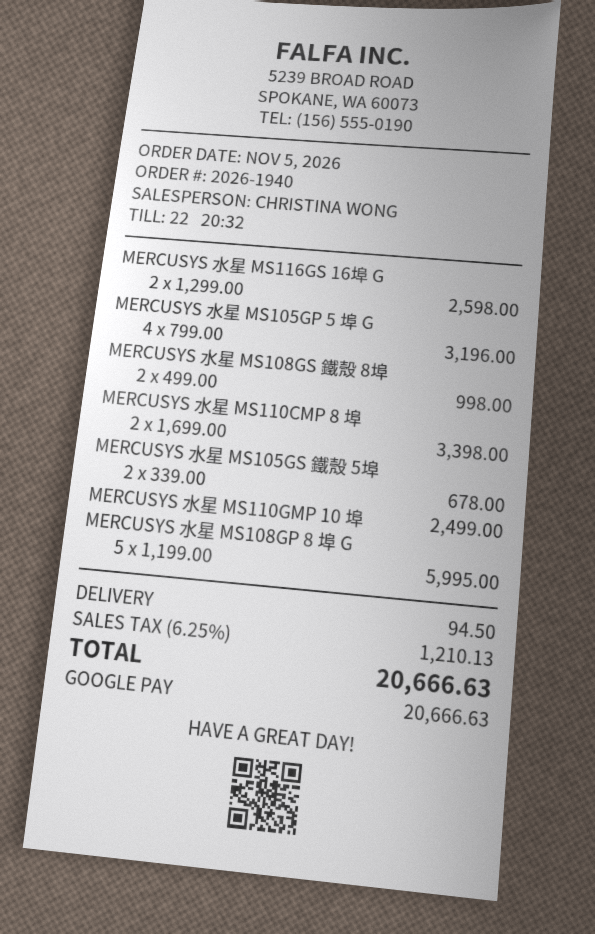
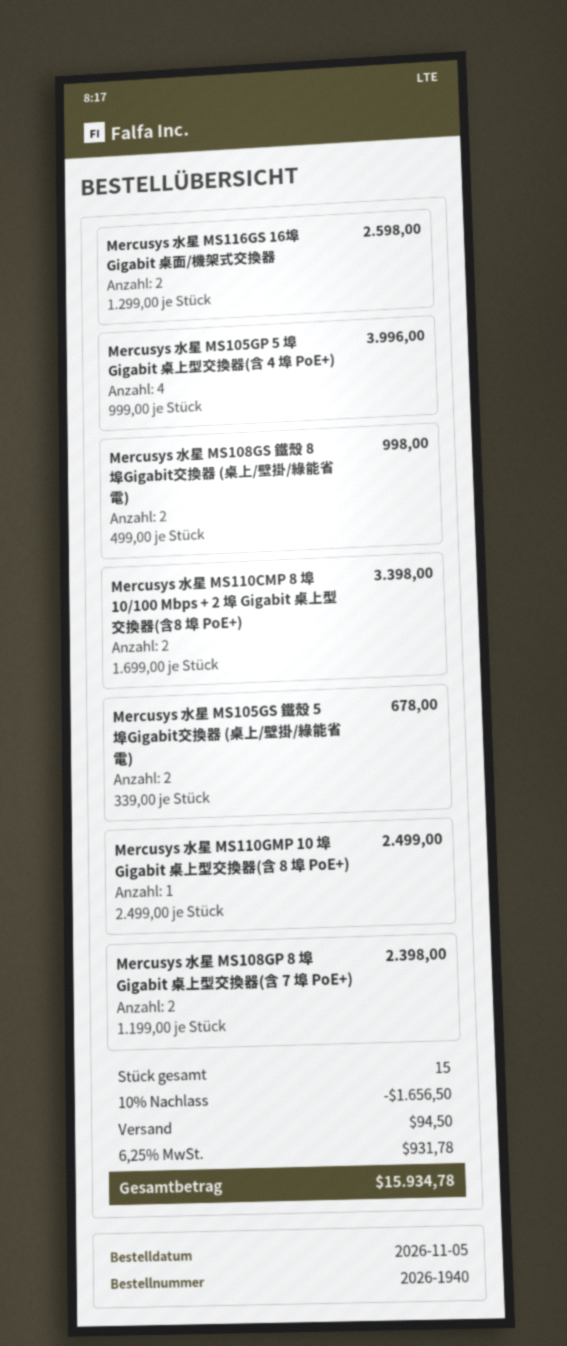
MERCUSYS 水星 MS105GP 5 埠 G: 4 x 799.00 = 3196.00 -> 4 x 999.00 = 3996.00
MERCUSYS 水星 MS108GP 8 埠 G: 5 x 1199.00 = 5995.00 -> 2 x 1199.00 = 2398.00
discount: none -> 10% = 1656.50
tax: 6.25% = 1210.13 -> 6.25% = 931.78
total: 20666.63 -> 15934.78

